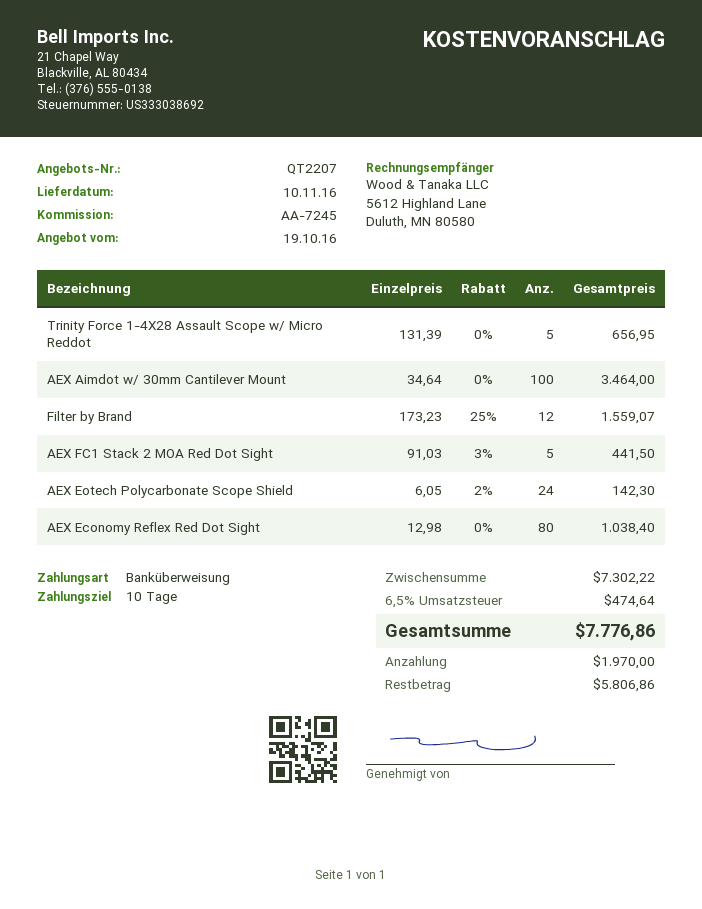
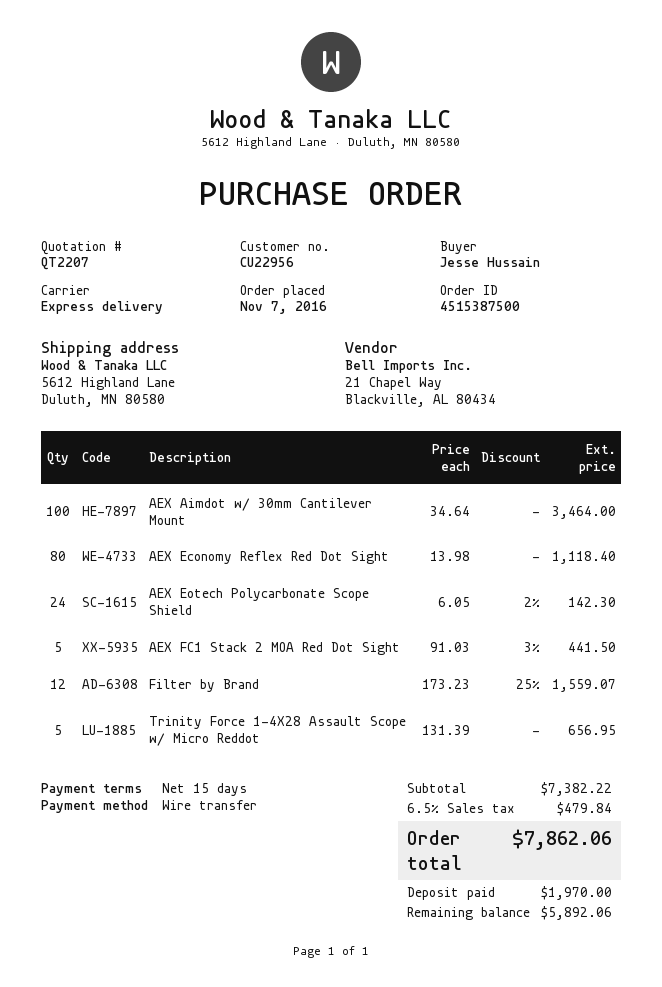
payment terms: 10 days -> 15 days
AEX Economy Reflex Red Dot Sight: 80 x 12.98 = 1038.40 -> 80 x 13.98 = 1118.40
subtotal: 7302.22 -> 7382.22
tax: 6.5% = 474.64 -> 6.5% = 479.84
total: 7776.86 -> 7862.06
balance: 5806.86 -> 5892.06

